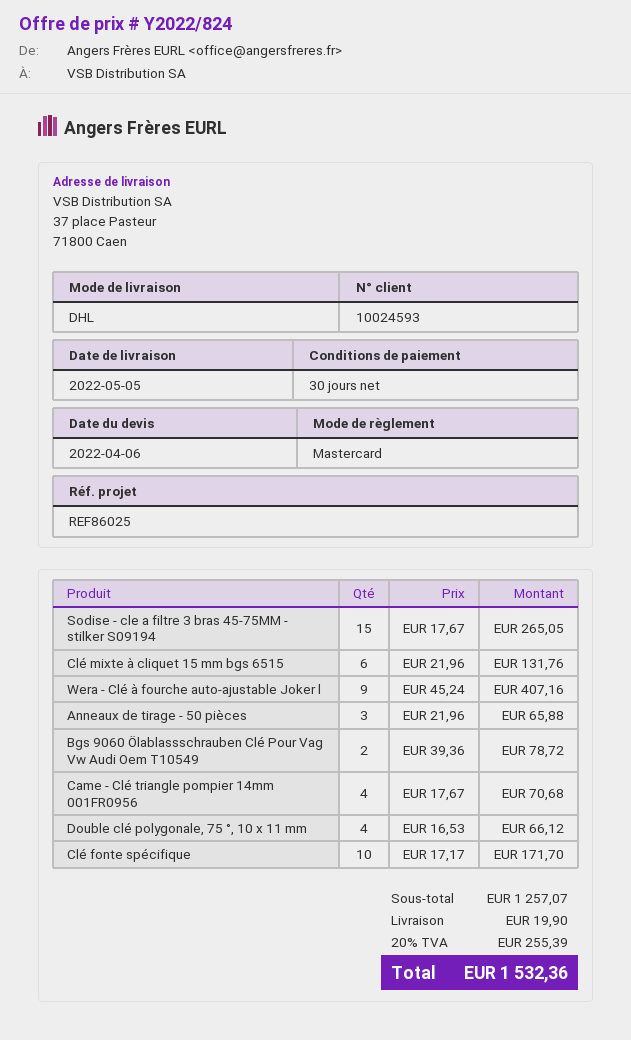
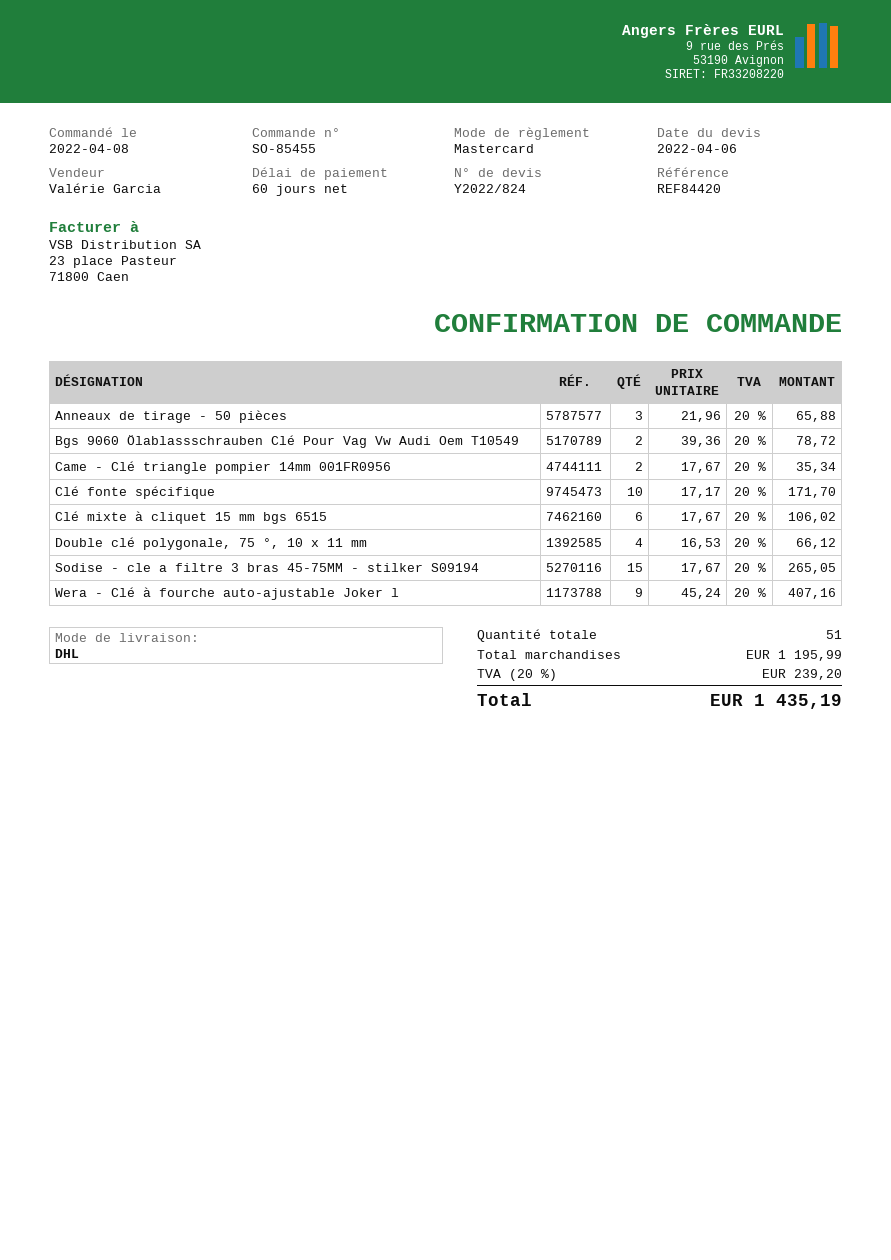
payment terms: 30 days -> 60 days
reference: REF86025 -> REF84420
Clé mixte à cliquet 15 mm bgs 6515: 6 x 21.96 = 131.76 -> 6 x 17.67 = 106.02
Came - Clé triangle pompier 14mm 001FR0956: 4 x 17.67 = 70.68 -> 2 x 17.67 = 35.34
subtotal: 1257.07 -> 1195.99
shipping: 19.90 -> none
tax: 20% = 255.39 -> 20% = 239.20
total: 1532.36 -> 1435.19

